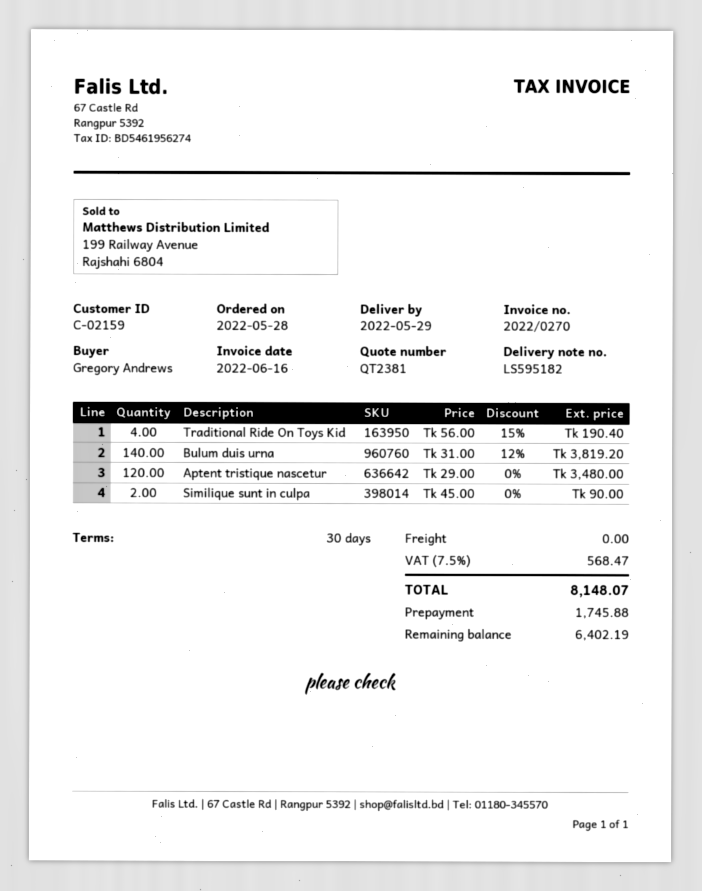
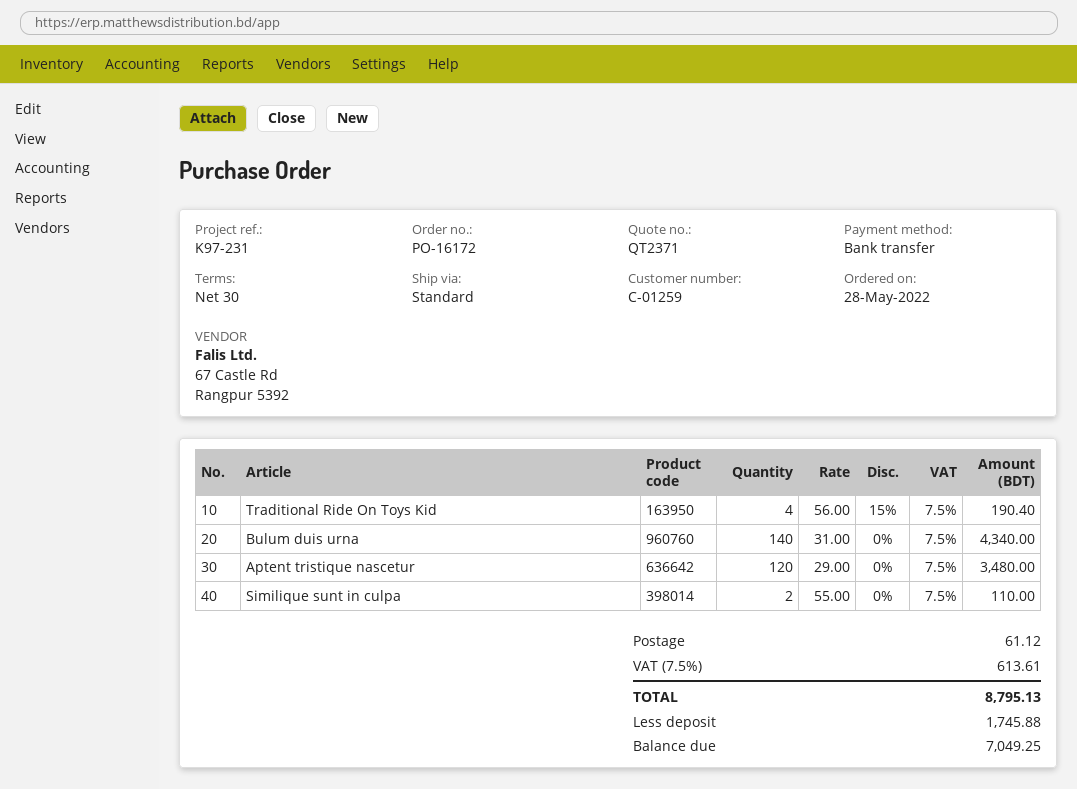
quote number: QT2381 -> QT2371
customer number: C-02159 -> C-01259
Bulum duis urna: 140 x 31.00 - 12% = 3819.20 -> 140 x 31.00 = 4340.00
Similique sunt in culpa: 2 x 45.00 = 90.00 -> 2 x 55.00 = 110.00
shipping: 0.00 -> 61.12
tax: 7.5% = 568.47 -> 7.5% = 613.61
total: 8148.07 -> 8795.13
balance: 6402.19 -> 7049.25

